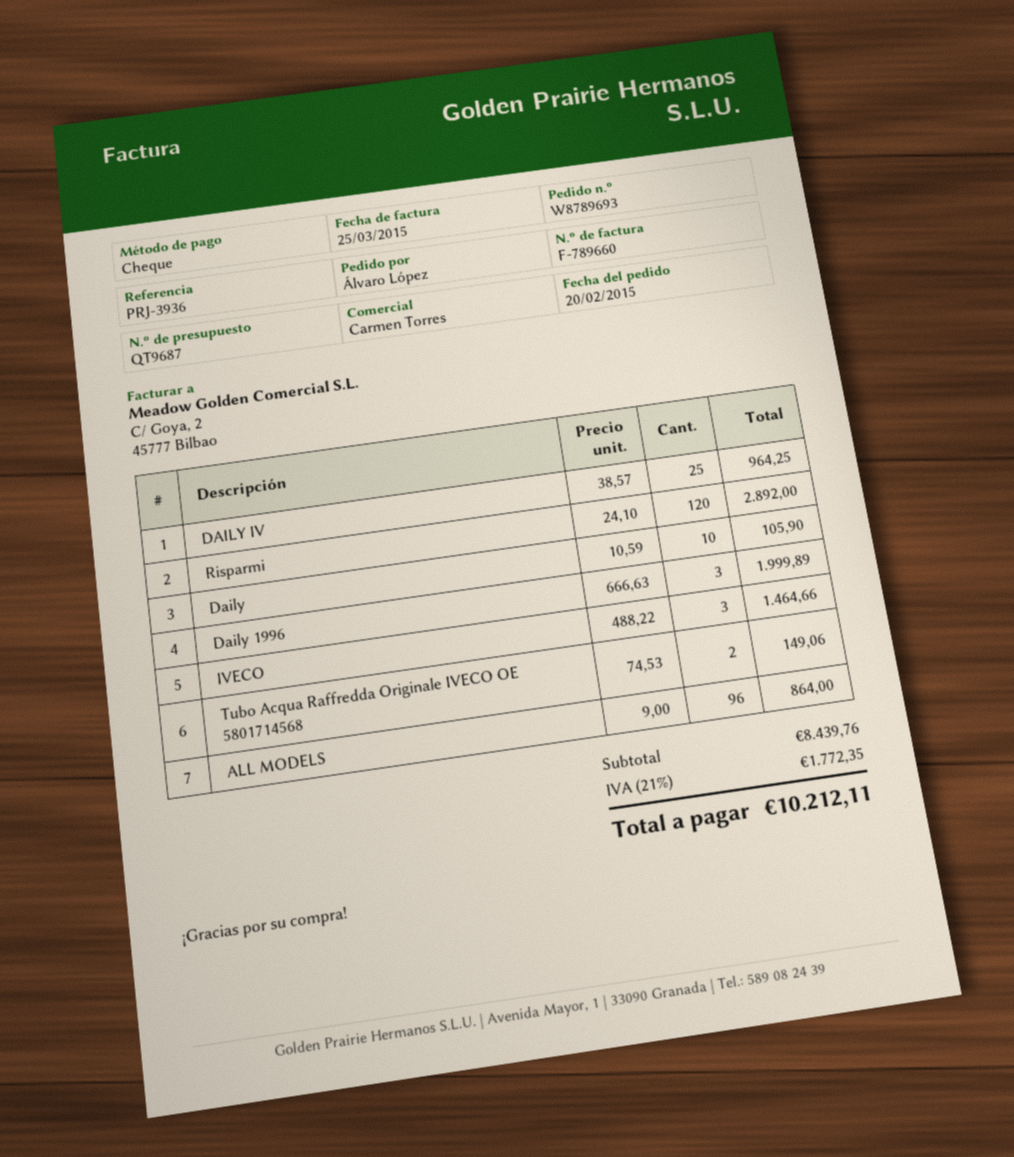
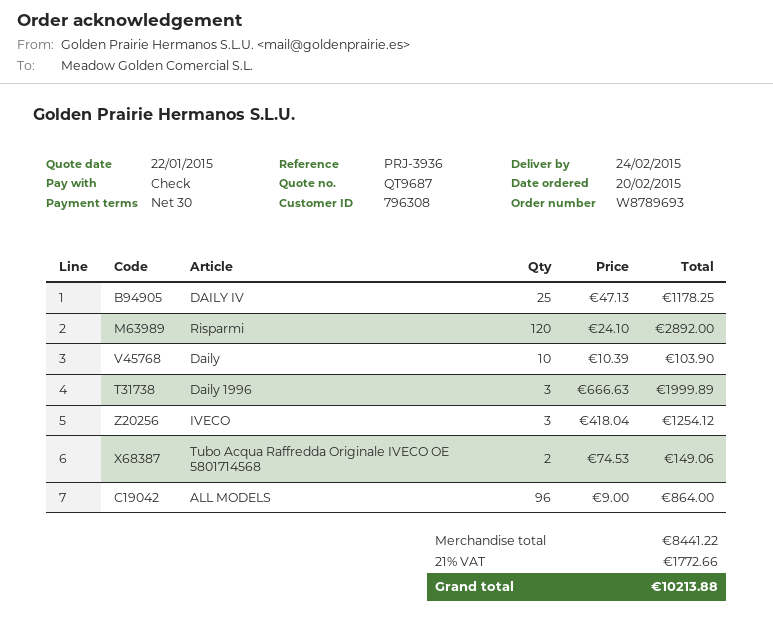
DAILY IV: 25 x 38.57 = 964.25 -> 25 x 47.13 = 1178.25
Daily: 10 x 10.59 = 105.90 -> 10 x 10.39 = 103.90
IVECO: 3 x 488.22 = 1464.66 -> 3 x 418.04 = 1254.12
subtotal: 8439.76 -> 8441.22
tax: 21% = 1772.35 -> 21% = 1772.66
total: 10212.11 -> 10213.88

